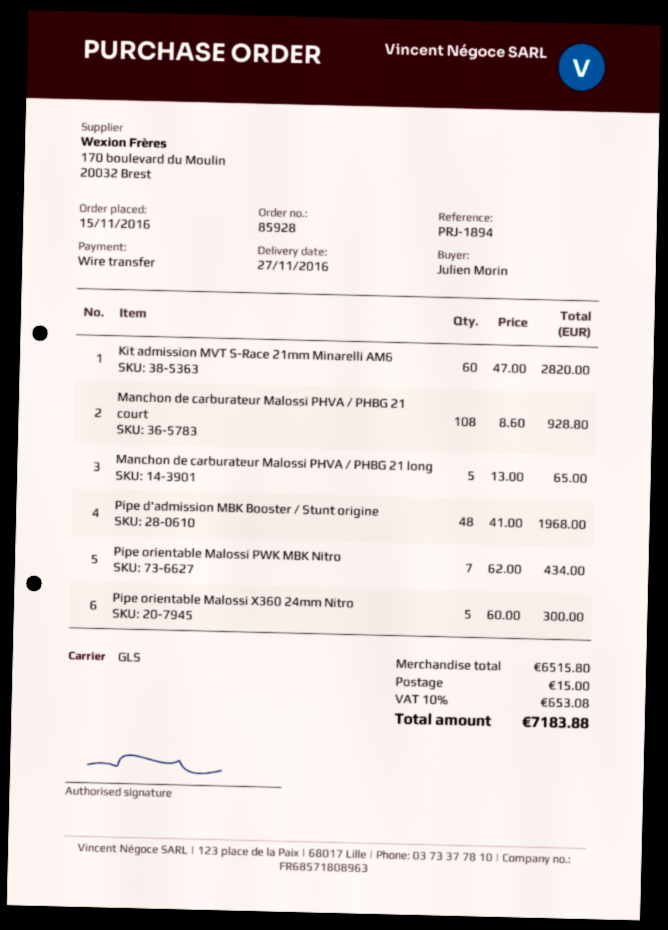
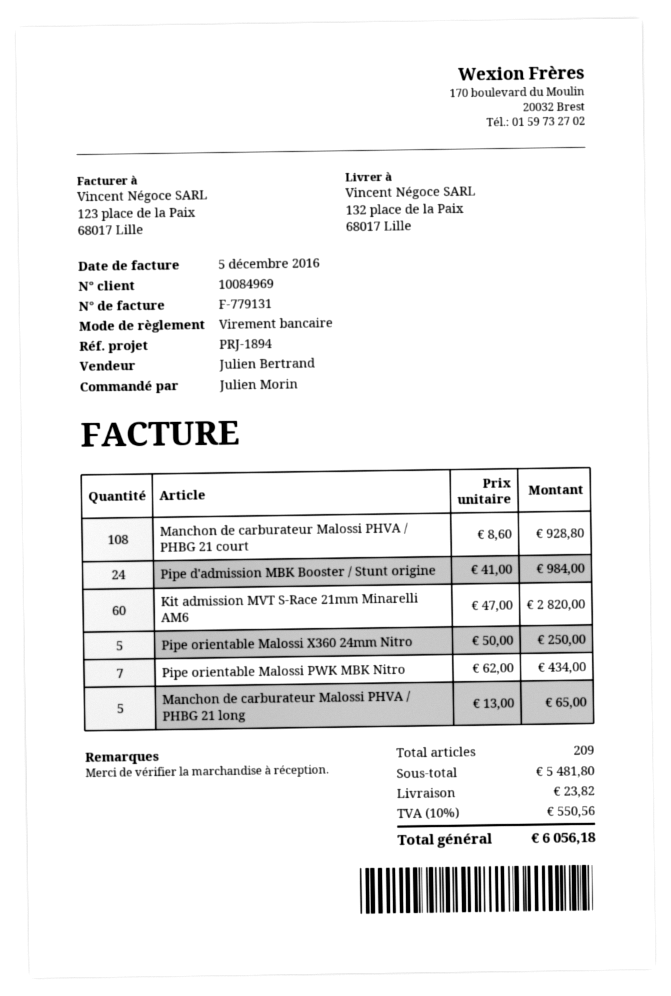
Pipe d'admission MBK Booster / Stunt origine: 48 x 41.00 = 1968.00 -> 24 x 41.00 = 984.00
Pipe orientable Malossi X360 24mm Nitro: 5 x 60.00 = 300.00 -> 5 x 50.00 = 250.00
subtotal: 6515.80 -> 5481.80
shipping: 15.00 -> 23.82
tax: 10% = 653.08 -> 10% = 550.56
total: 7183.88 -> 6056.18

